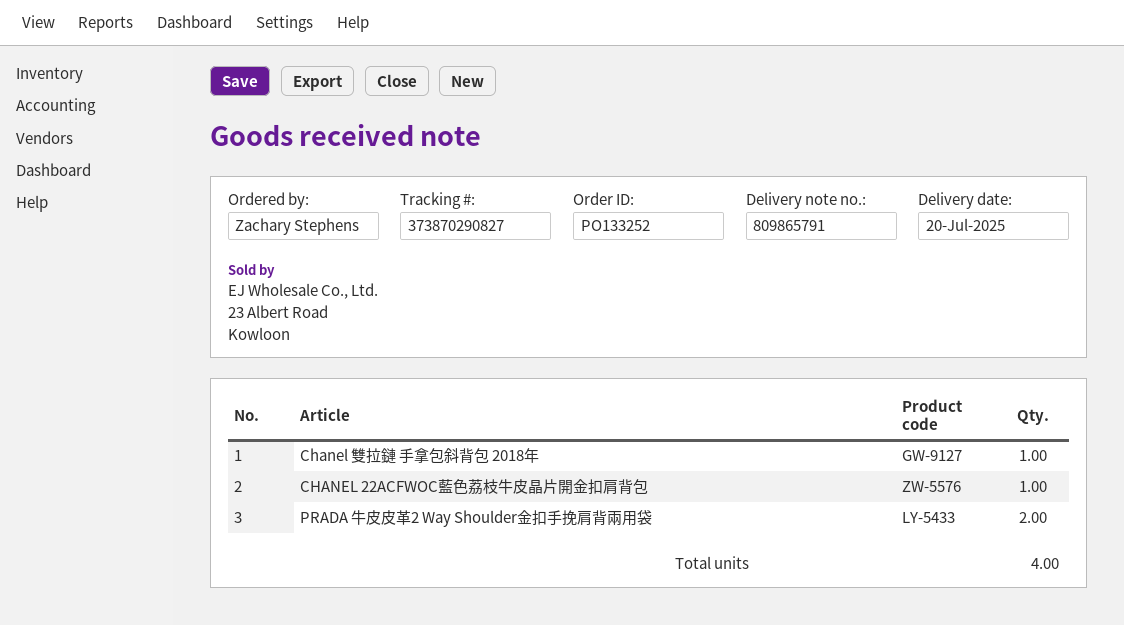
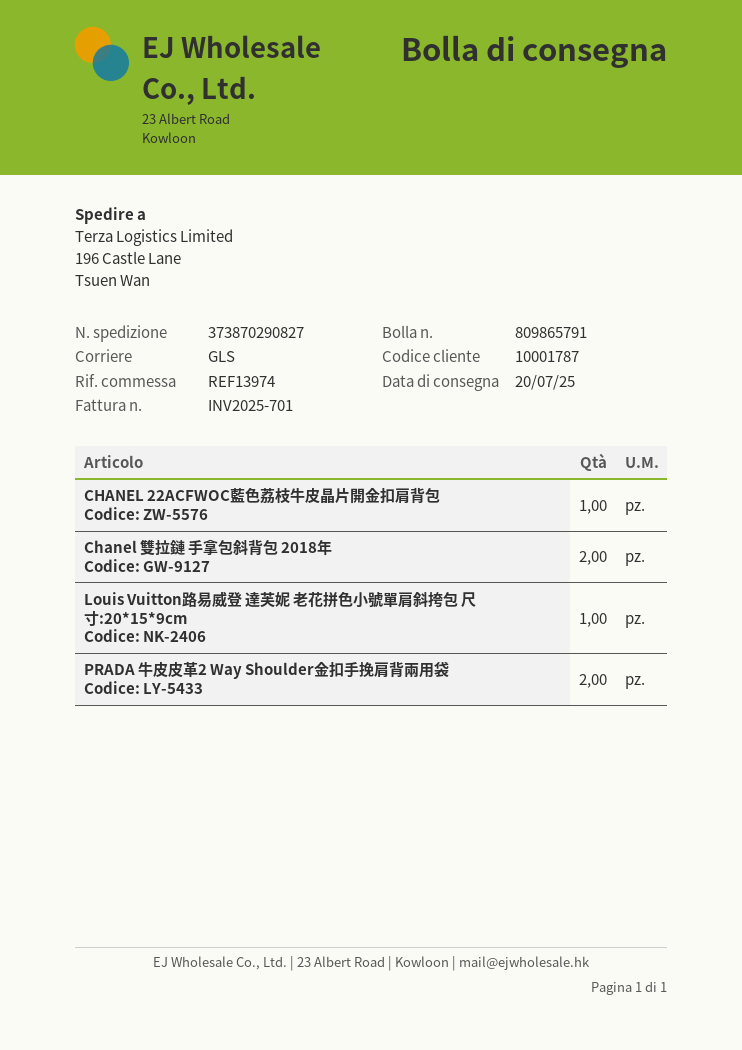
Chanel 雙拉鏈 手拿包斜背包 2018年: 1 -> 2
Louis Vuitton路易威登 達芙妮 老花拼色小號單肩斜挎包 尺寸:20*15*9cm: none -> 1

